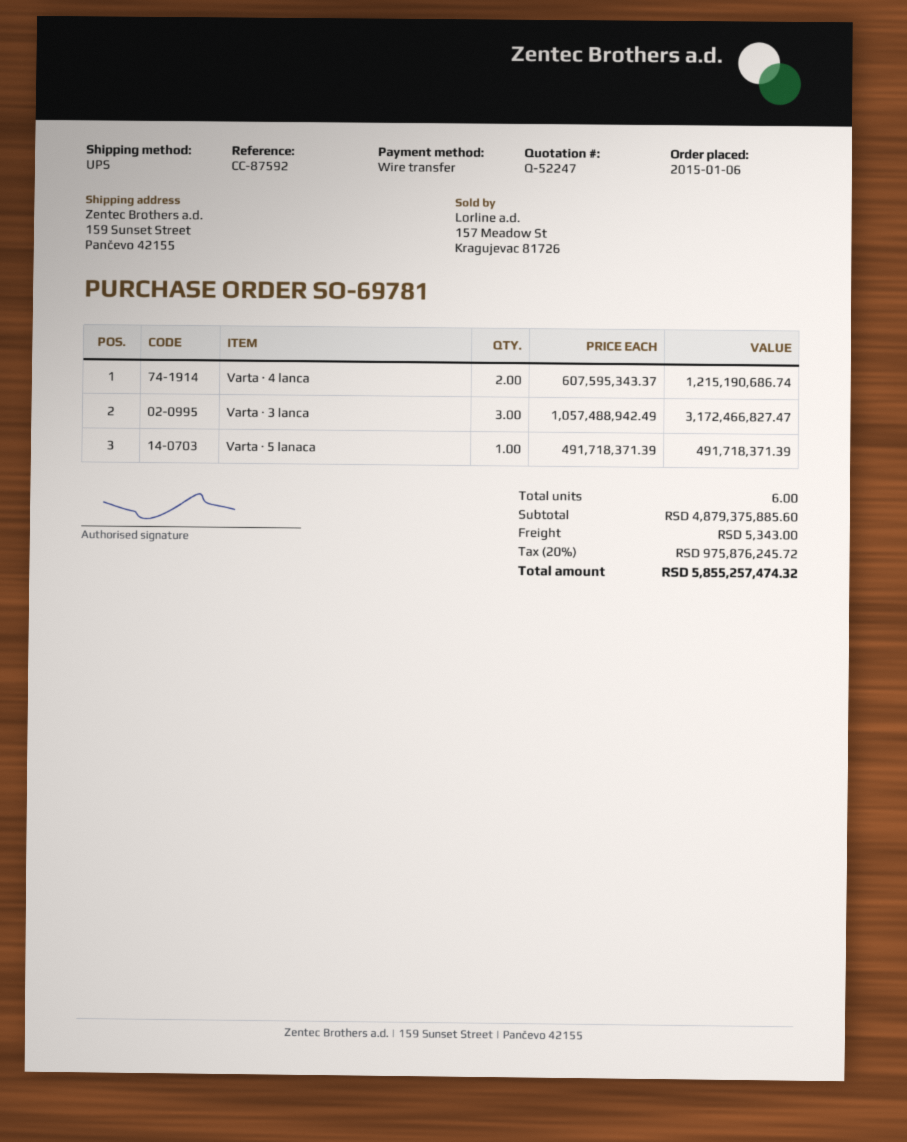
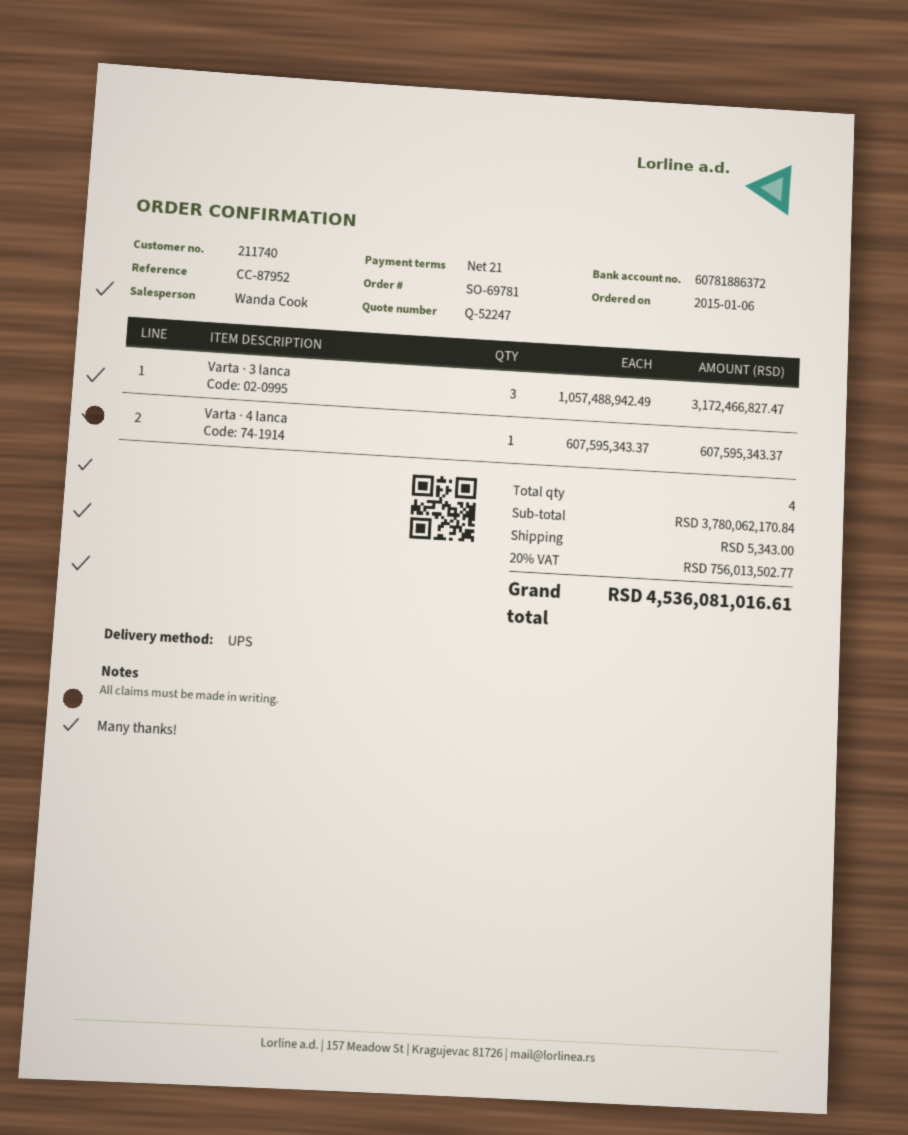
reference: CC-87592 -> CC-87952
Varta · 4 lanca: 2 x 607595343.37 = 1215190686.74 -> 1 x 607595343.37 = 607595343.37
Varta · 5 lanaca: 1 x 491718371.39 = 491718371.39 -> none
total quantity: 6 -> 4
subtotal: 4879375885.60 -> 3780062170.84
tax: 20% = 975876245.72 -> 20% = 756013502.77
total: 5855257474.32 -> 4536081016.61

